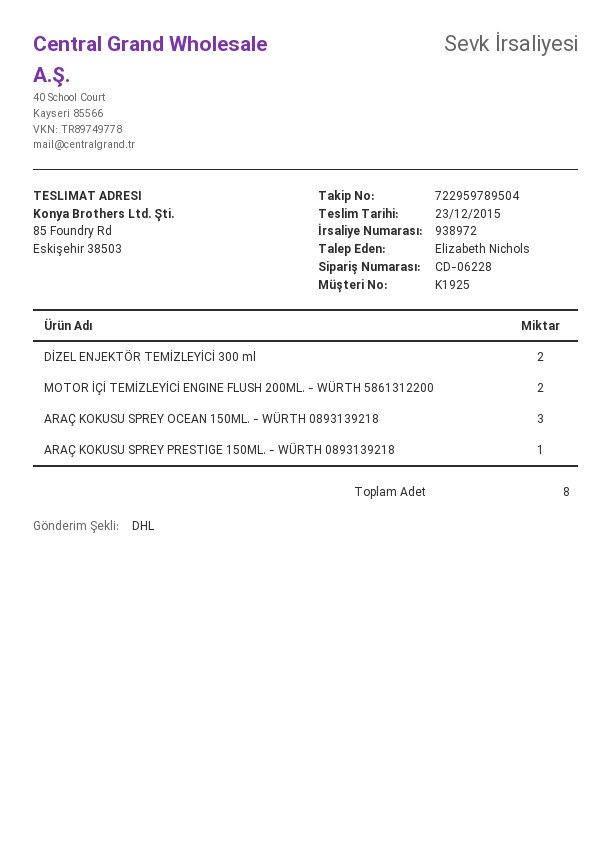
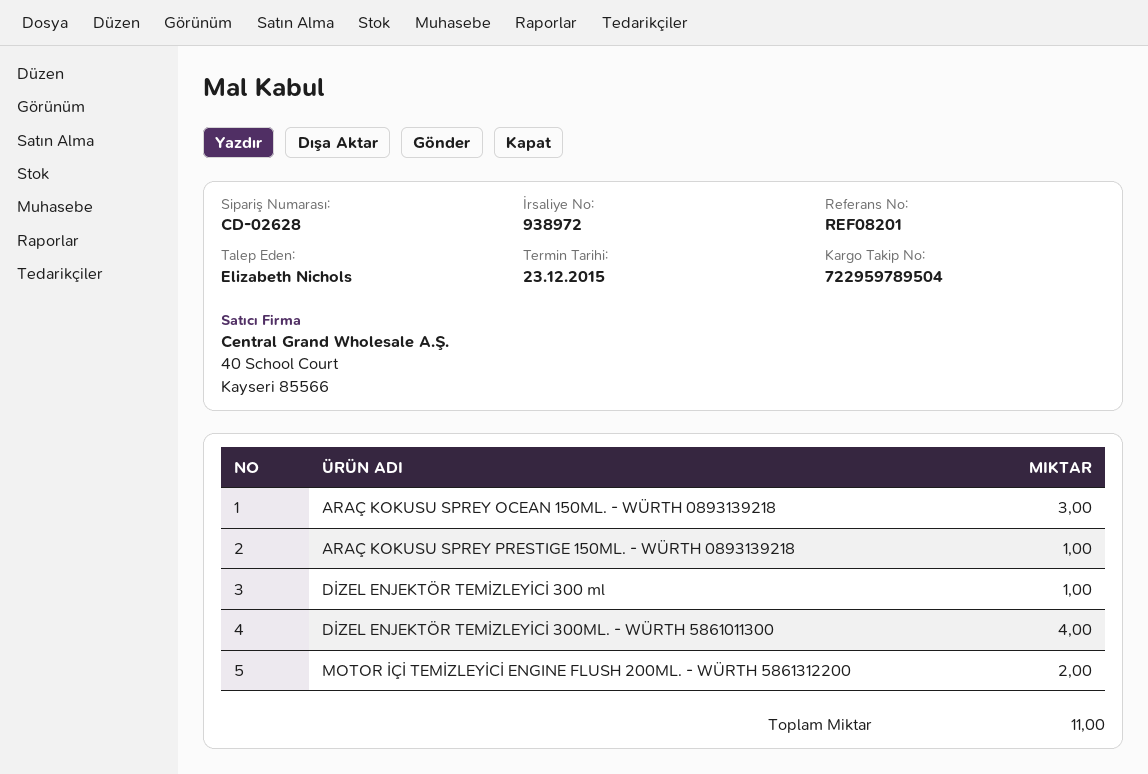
order number: CD-06228 -> CD-02628
DİZEL ENJEKTÖR TEMİZLEYİCİ 300 ml: 2 -> 1
DİZEL ENJEKTÖR TEMİZLEYİCİ 300ML. - WÜRTH 5861011300: none -> 4
total quantity: 8 -> 11

